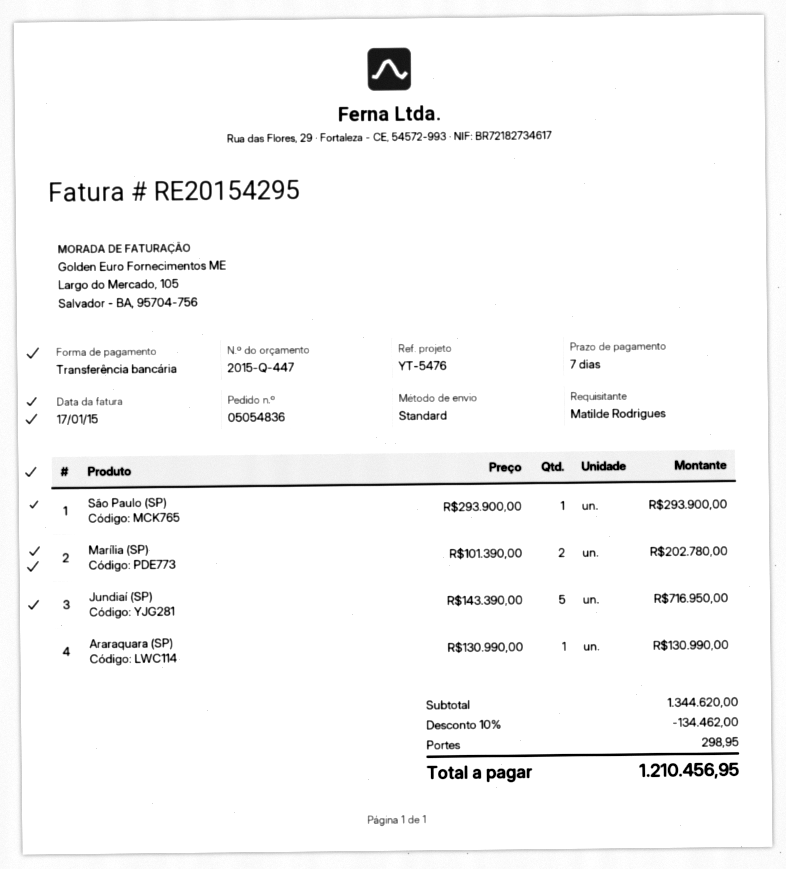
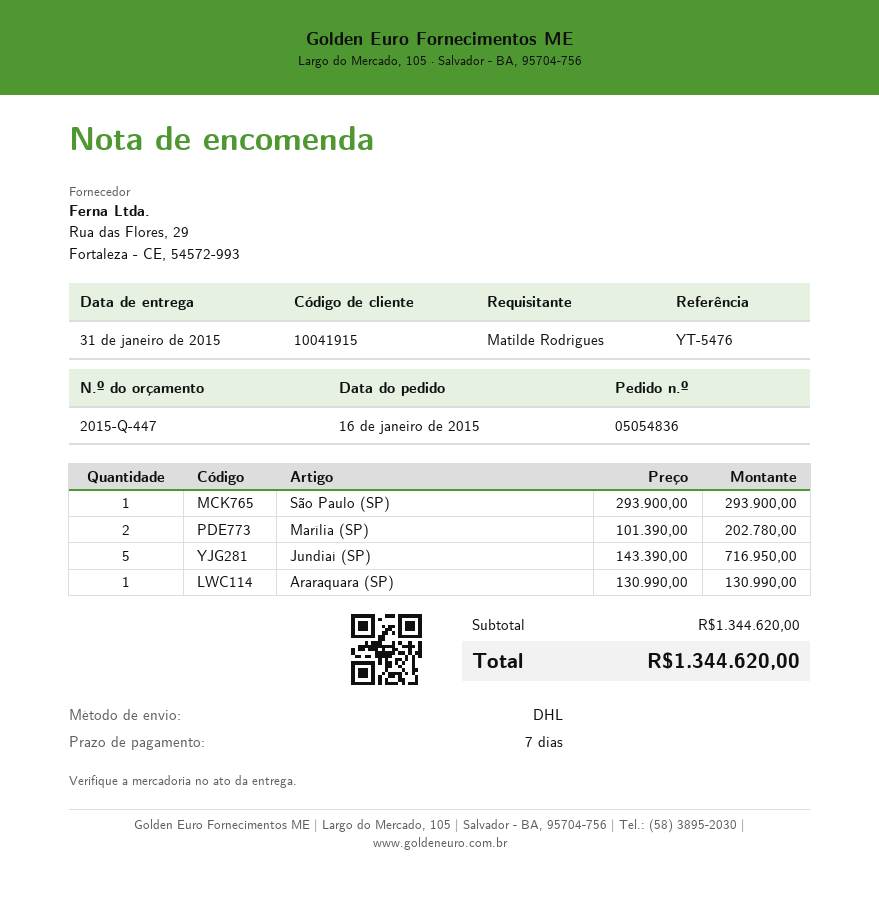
shipping method: standard -> DHL
discount: 10% = 134462.00 -> none
shipping: 298.95 -> none
total: 1210456.95 -> 1344620.00

